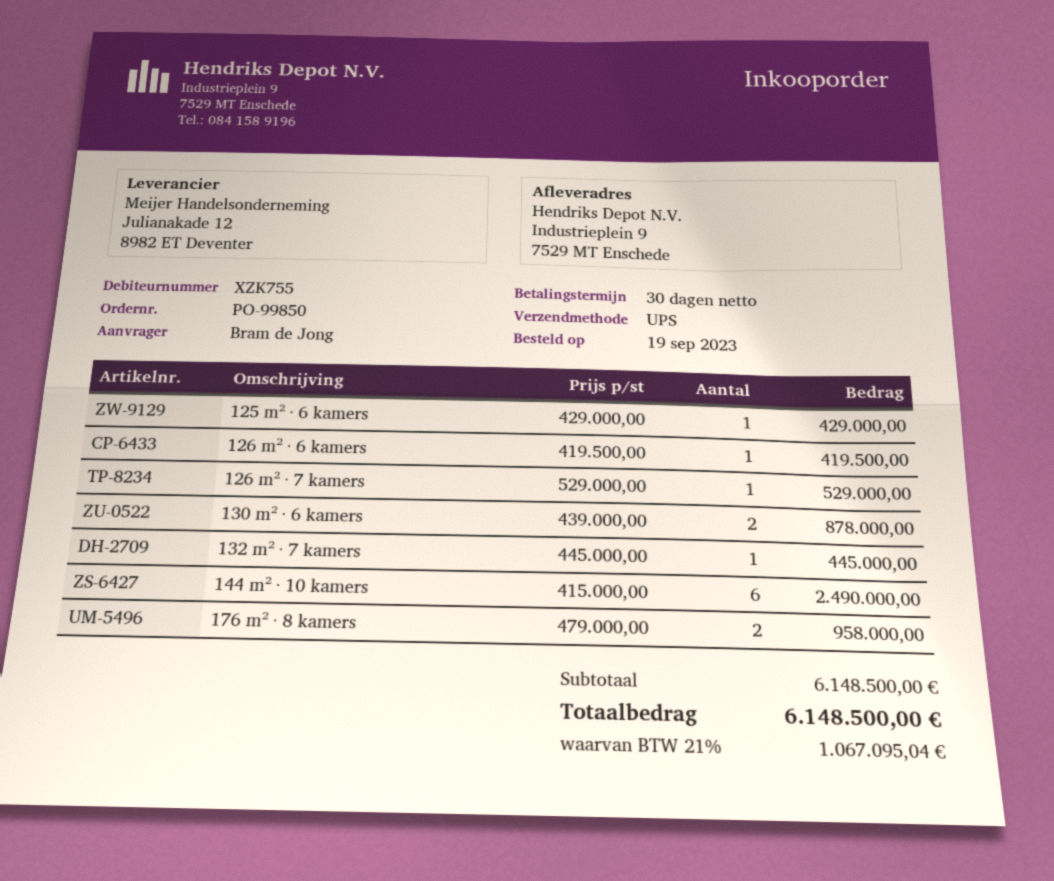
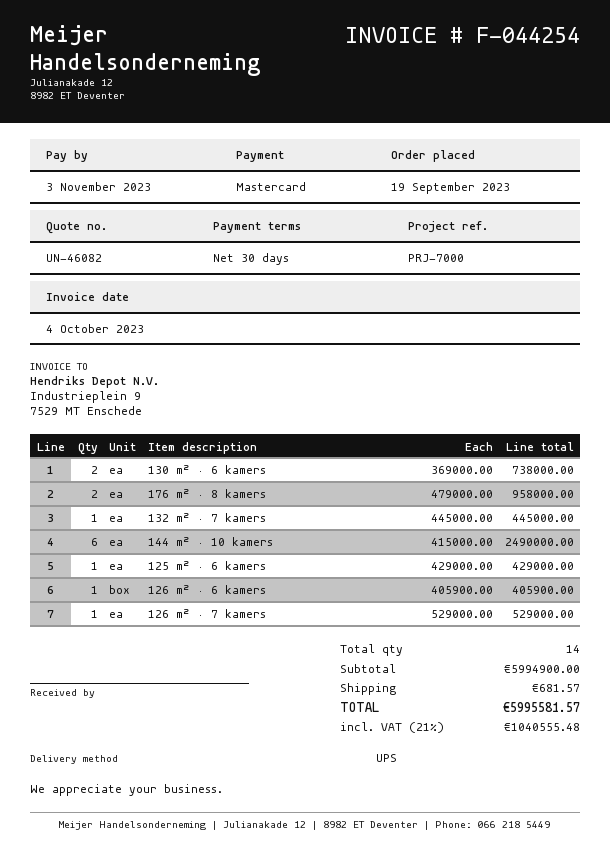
126 m² · 6 kamers: 1 x 419500.00 = 419500.00 -> 1 x 405900.00 = 405900.00
130 m² · 6 kamers: 2 x 439000.00 = 878000.00 -> 2 x 369000.00 = 738000.00
subtotal: 6148500.00 -> 5994900.00
shipping: none -> 681.57
tax: 21% = 1067095.04 -> 21% = 1040555.48
total: 6148500.00 -> 5995581.57

